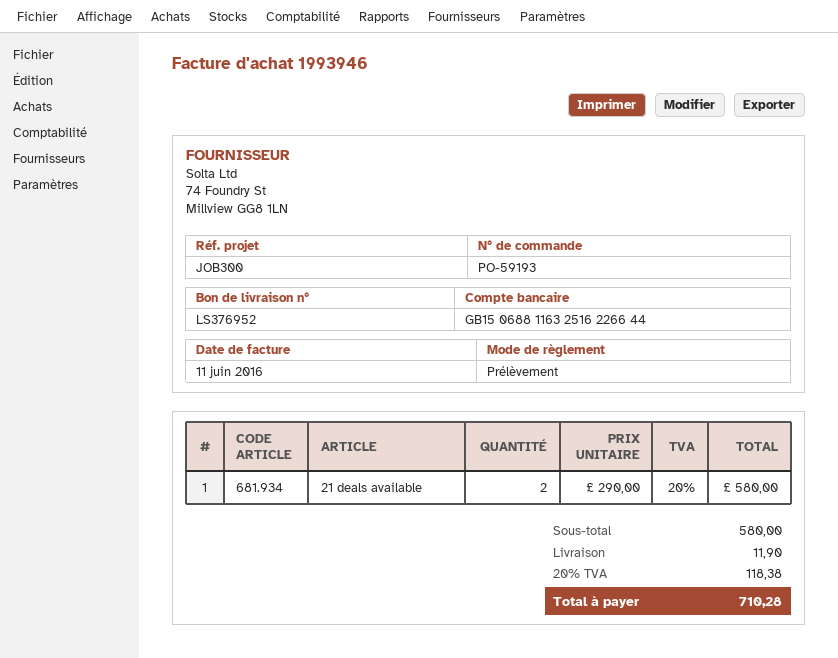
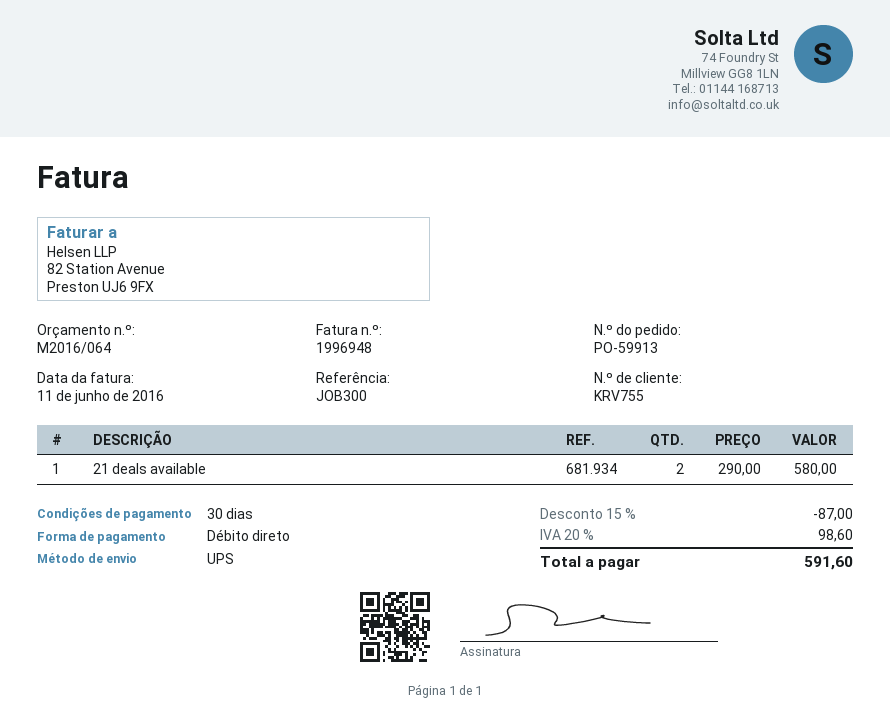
order number: PO-59193 -> PO-59913
invoice number: 1993946 -> 1996948
discount: none -> 15% = 87.00
shipping: 11.90 -> none
tax: 20% = 118.38 -> 20% = 98.60
total: 710.28 -> 591.60

